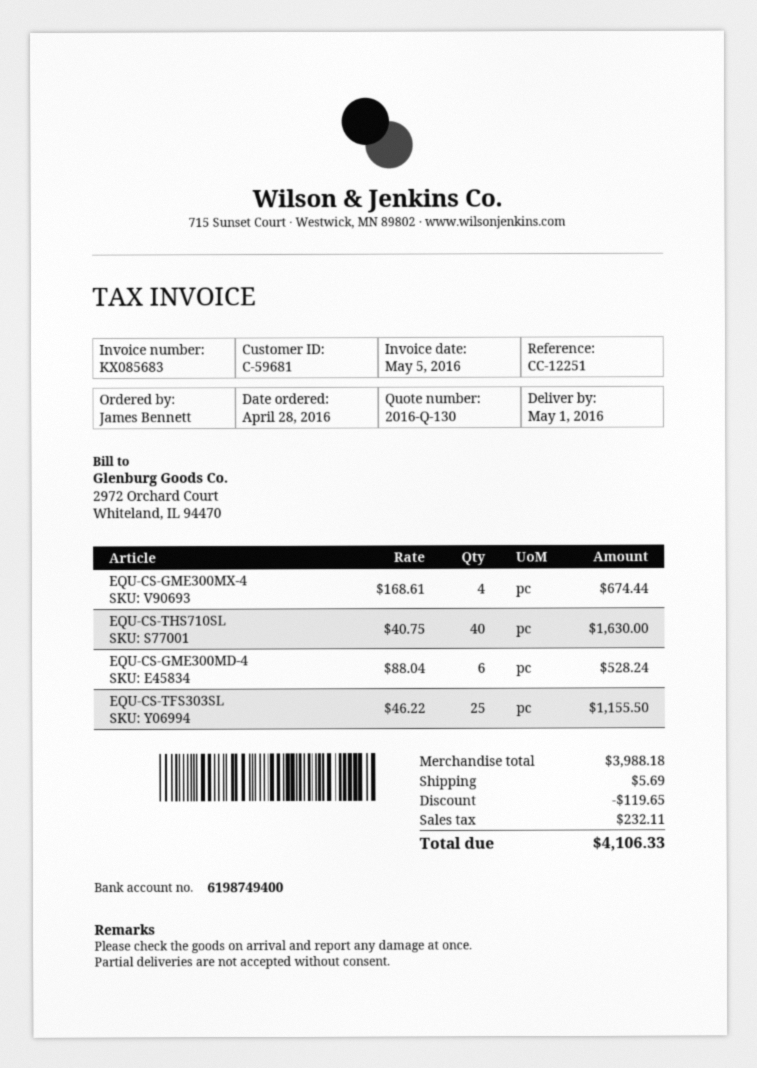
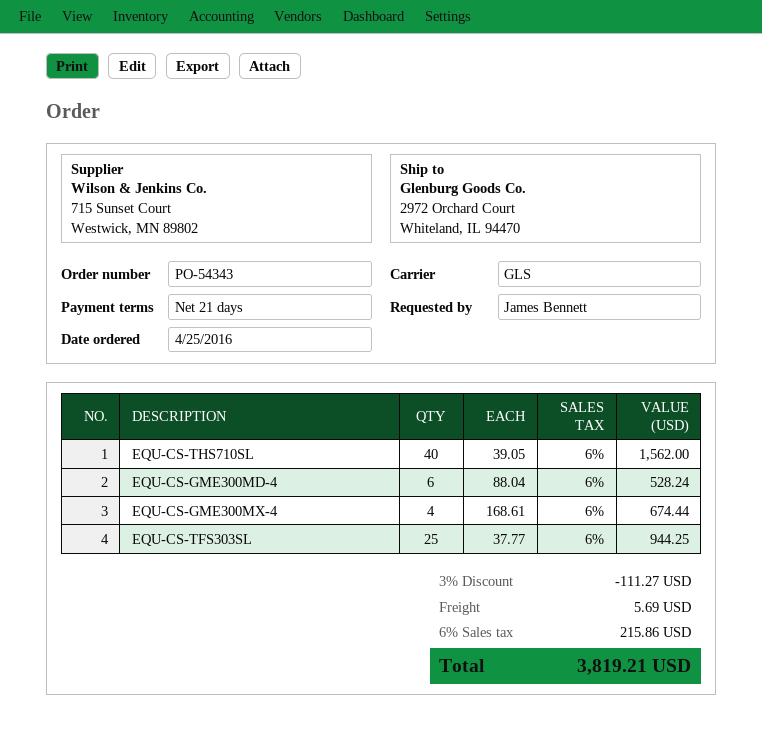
order date: 2016-04-28 -> 2016-04-25
EQU-CS-THS710SL: 40 x 40.75 = 1630.00 -> 40 x 39.05 = 1562.00
EQU-CS-TFS303SL: 25 x 46.22 = 1155.50 -> 25 x 37.77 = 944.25
discount: 119.65 -> 111.27
tax: 232.11 -> 215.86
total: 4106.33 -> 3819.21

